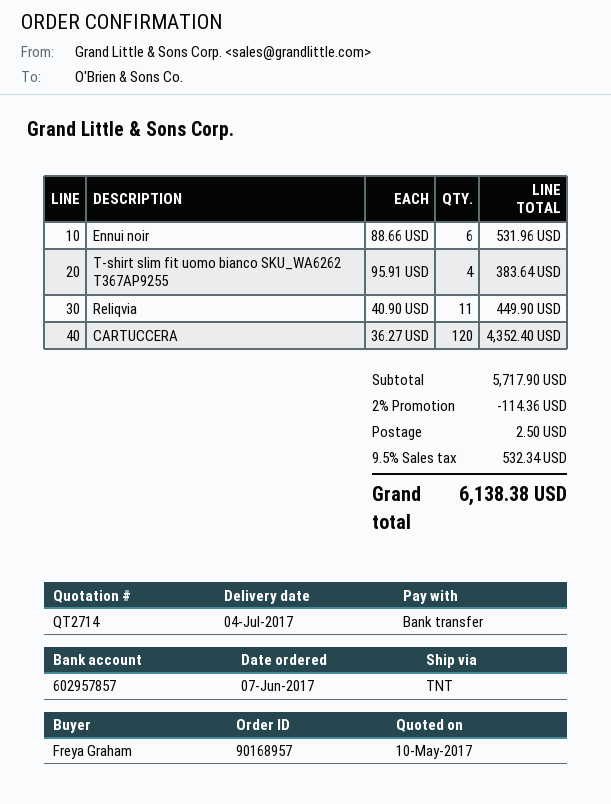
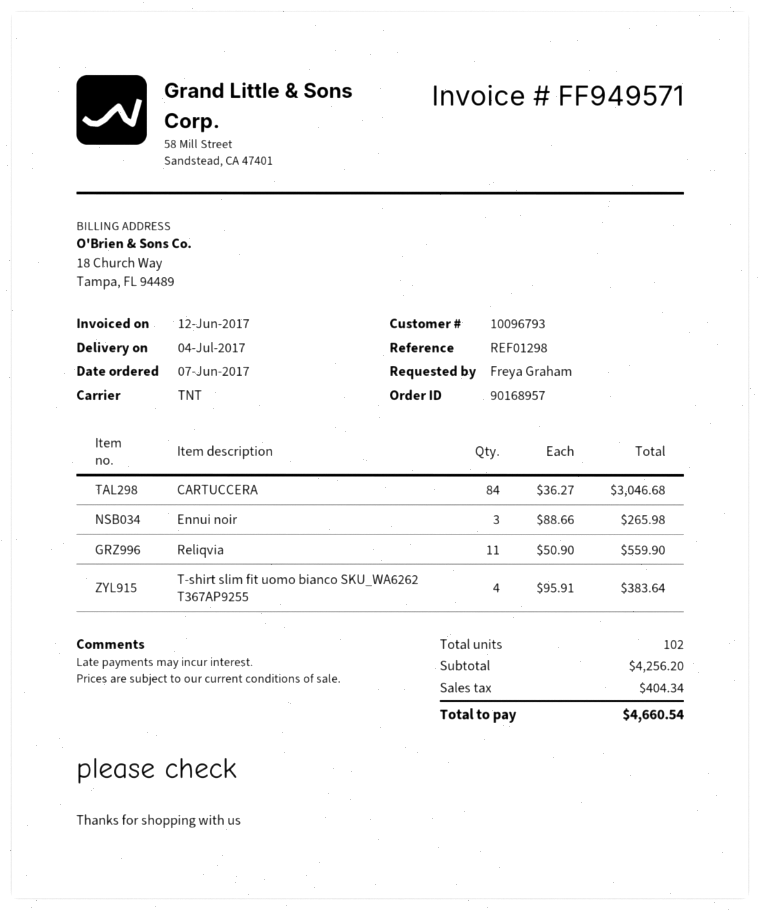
Ennui noir: 6 x 88.66 = 531.96 -> 3 x 88.66 = 265.98
Reliqvia: 11 x 40.90 = 449.90 -> 11 x 50.90 = 559.90
CARTUCCERA: 120 x 36.27 = 4352.40 -> 84 x 36.27 = 3046.68
subtotal: 5717.90 -> 4256.20
discount: 2% = 114.36 -> none
shipping: 2.50 -> none
tax: 532.34 -> 404.34
total: 6138.38 -> 4660.54

